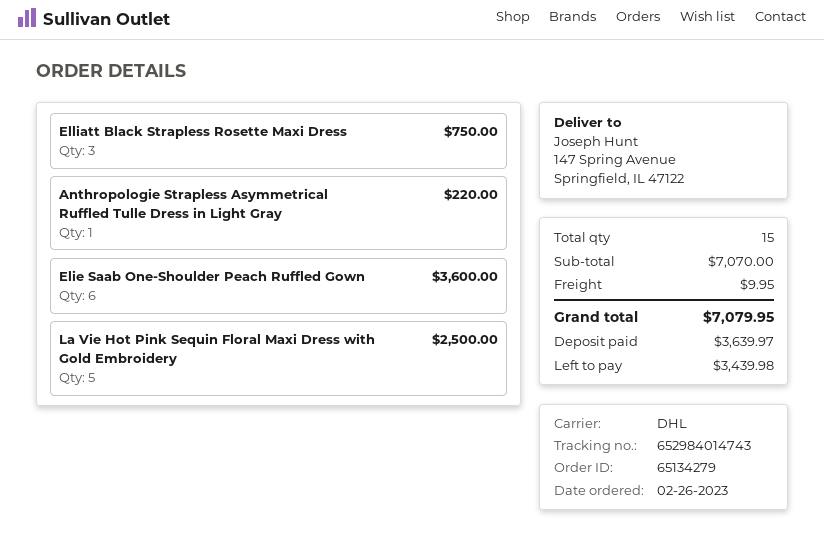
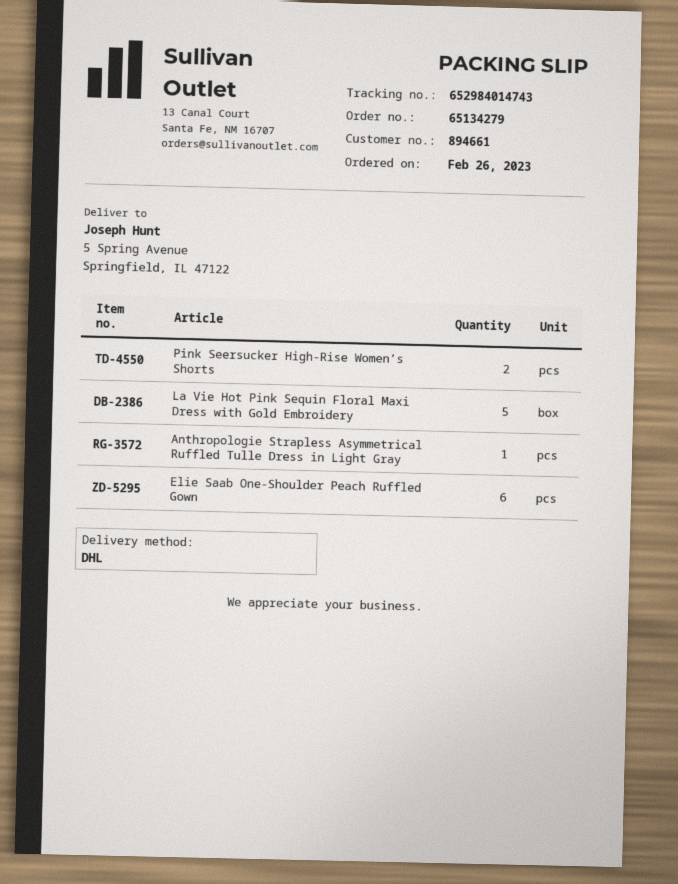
ship to: 147 Spring Avenue, Springfield, IL 47122 -> 5 Spring Avenue, Springfield, IL 47122
Elliatt Black Strapless Rosette Maxi Dress: 3 -> none
Pink Seersucker High-Rise Women’s Shorts: none -> 2

